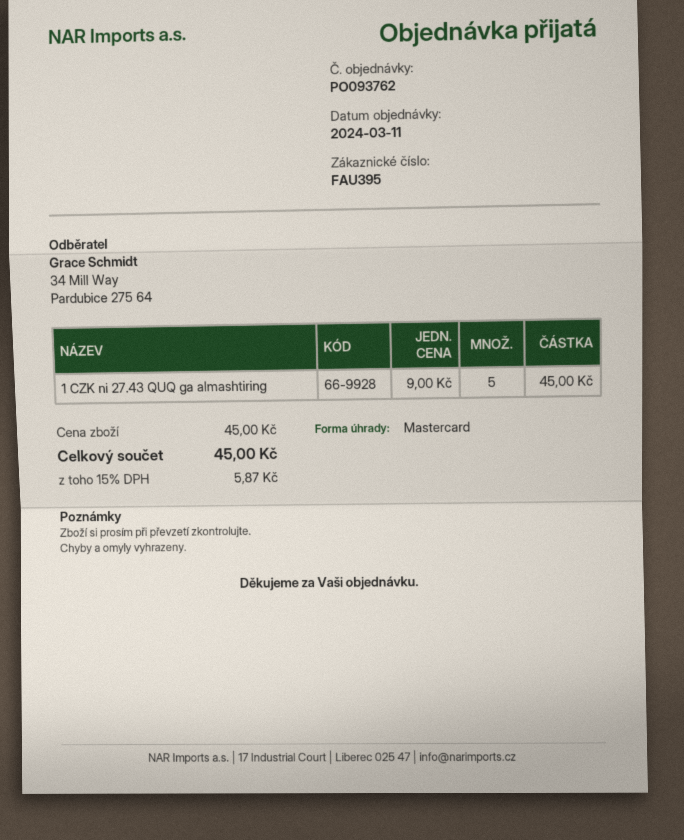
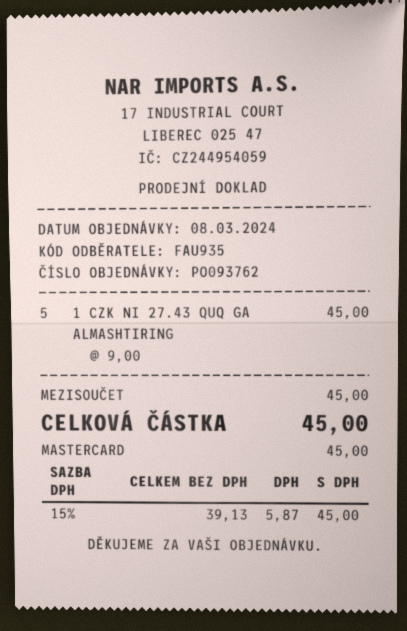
order date: 2024-03-11 -> 2024-03-08
customer number: FAU395 -> FAU935

